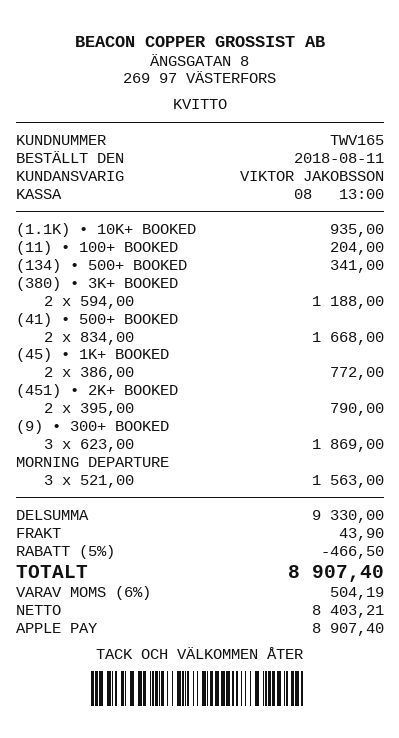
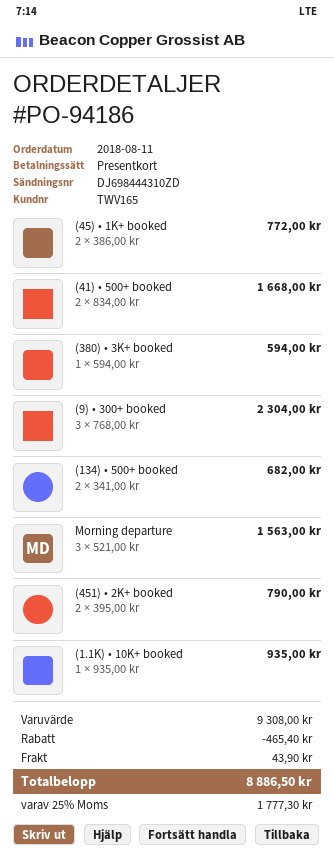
payment method: Apple Pay -> gift card
(11) • 100+ BOOKED: 1 x 204.00 = 204.00 -> none
(134) • 500+ BOOKED: 1 x 341.00 = 341.00 -> 2 x 341.00 = 682.00
(380) • 3K+ BOOKED: 2 x 594.00 = 1188.00 -> 1 x 594.00 = 594.00
(9) • 300+ BOOKED: 3 x 623.00 = 1869.00 -> 3 x 768.00 = 2304.00
subtotal: 9330.00 -> 9308.00
discount: 466.50 -> 465.40
tax: 6% = 504.19 -> 25% = 1777.30
total: 8907.40 -> 8886.50

